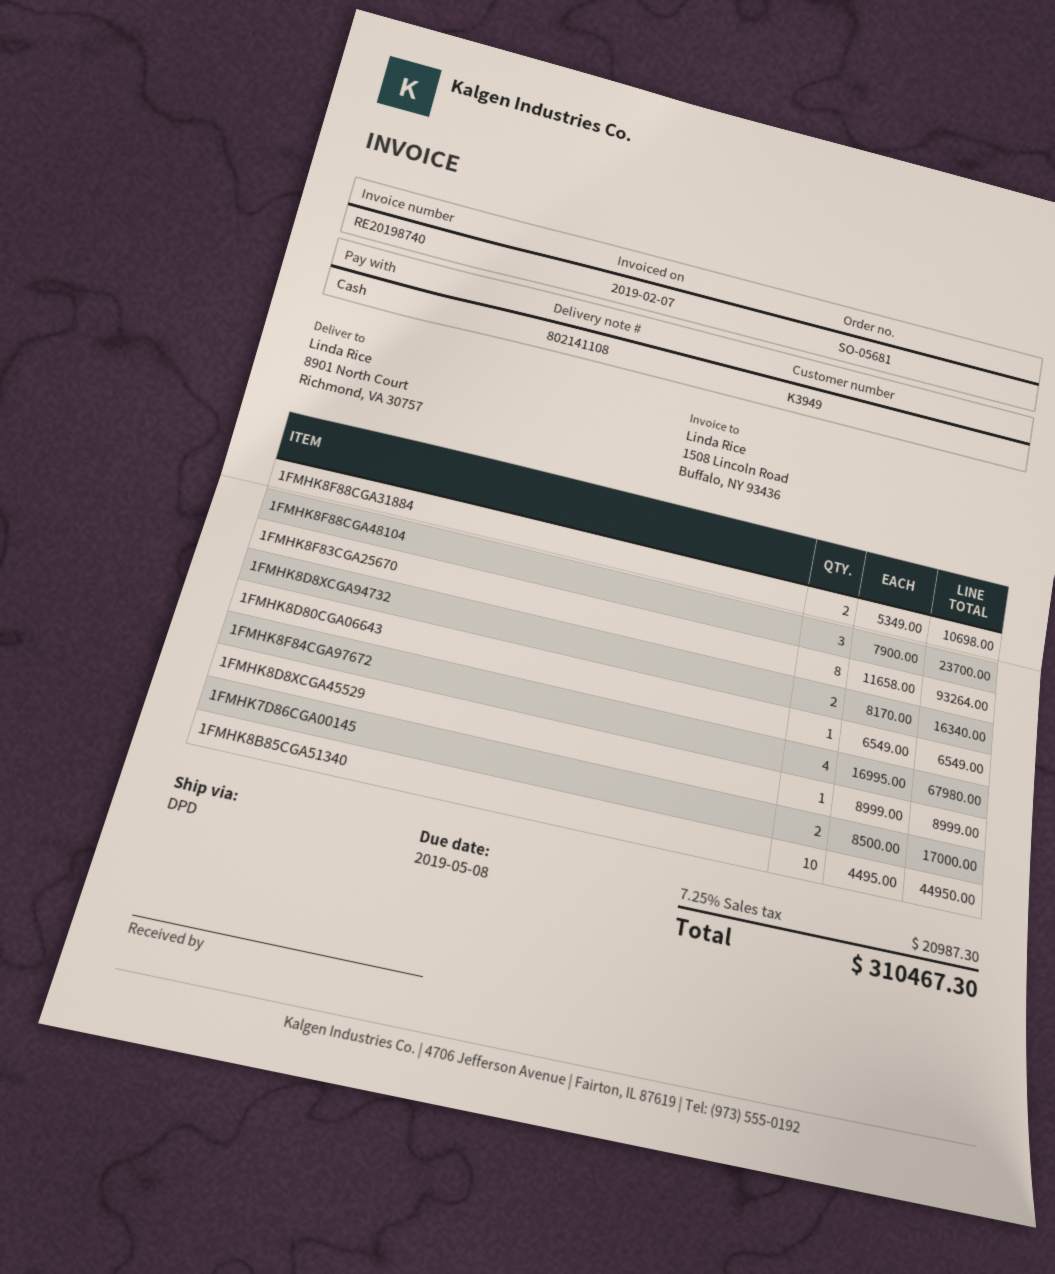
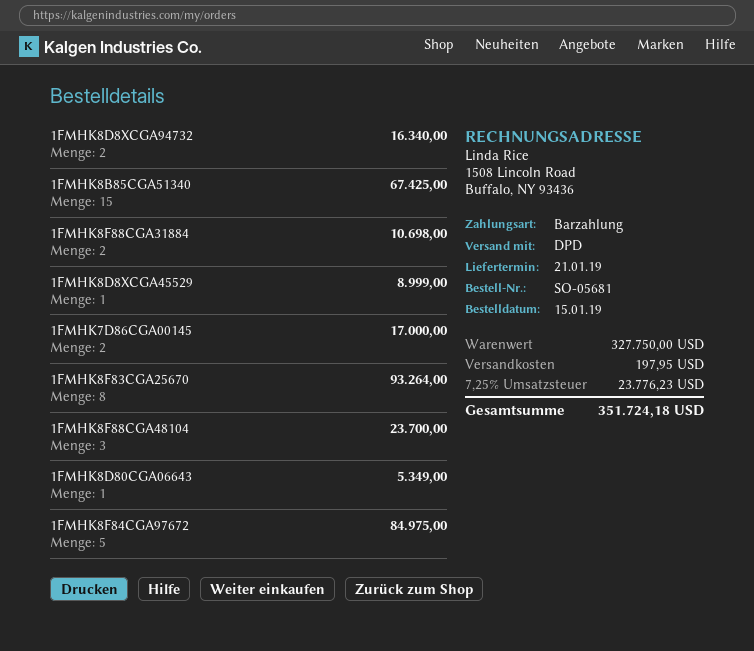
1FMHK8D80CGA06643: 1 for 6549.00 -> 1 for 5349.00
1FMHK8F84CGA97672: 4 for 67980.00 -> 5 for 84975.00
1FMHK8B85CGA51340: 10 for 44950.00 -> 15 for 67425.00
shipping: none -> 197.95
tax: 7.25% = 20987.30 -> 7.25% = 23776.23
total: 310467.30 -> 351724.18

